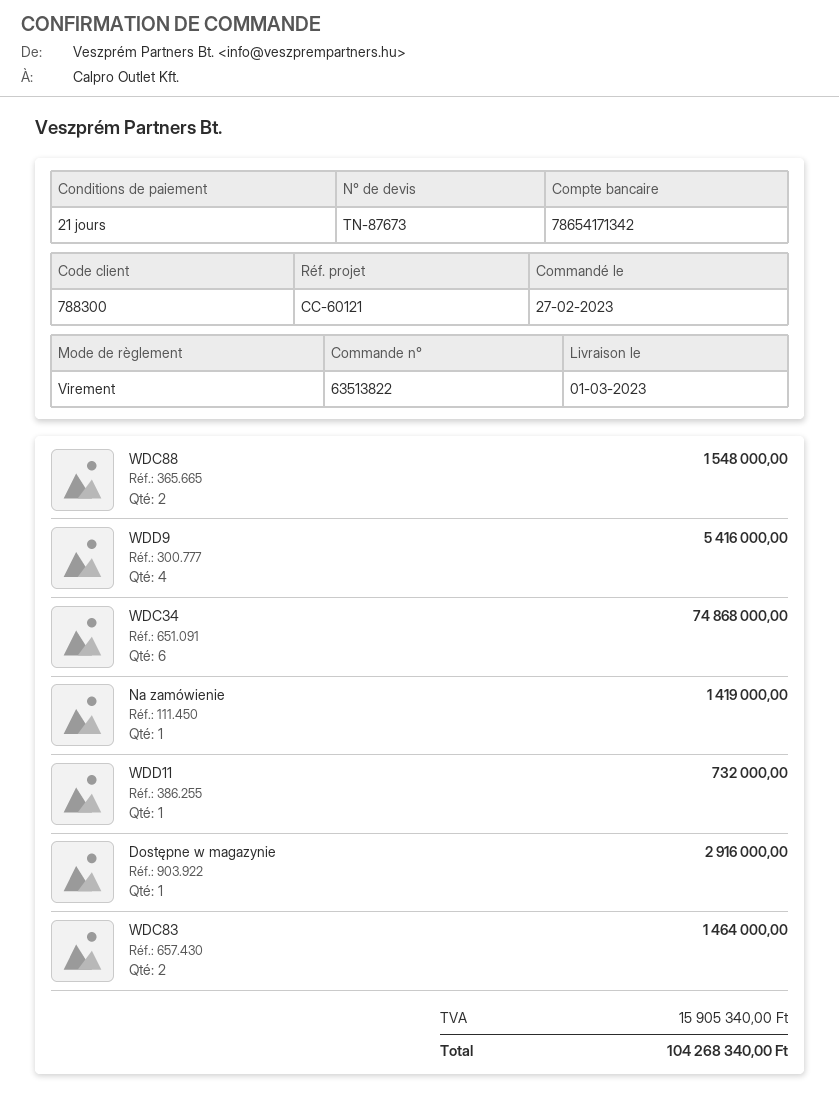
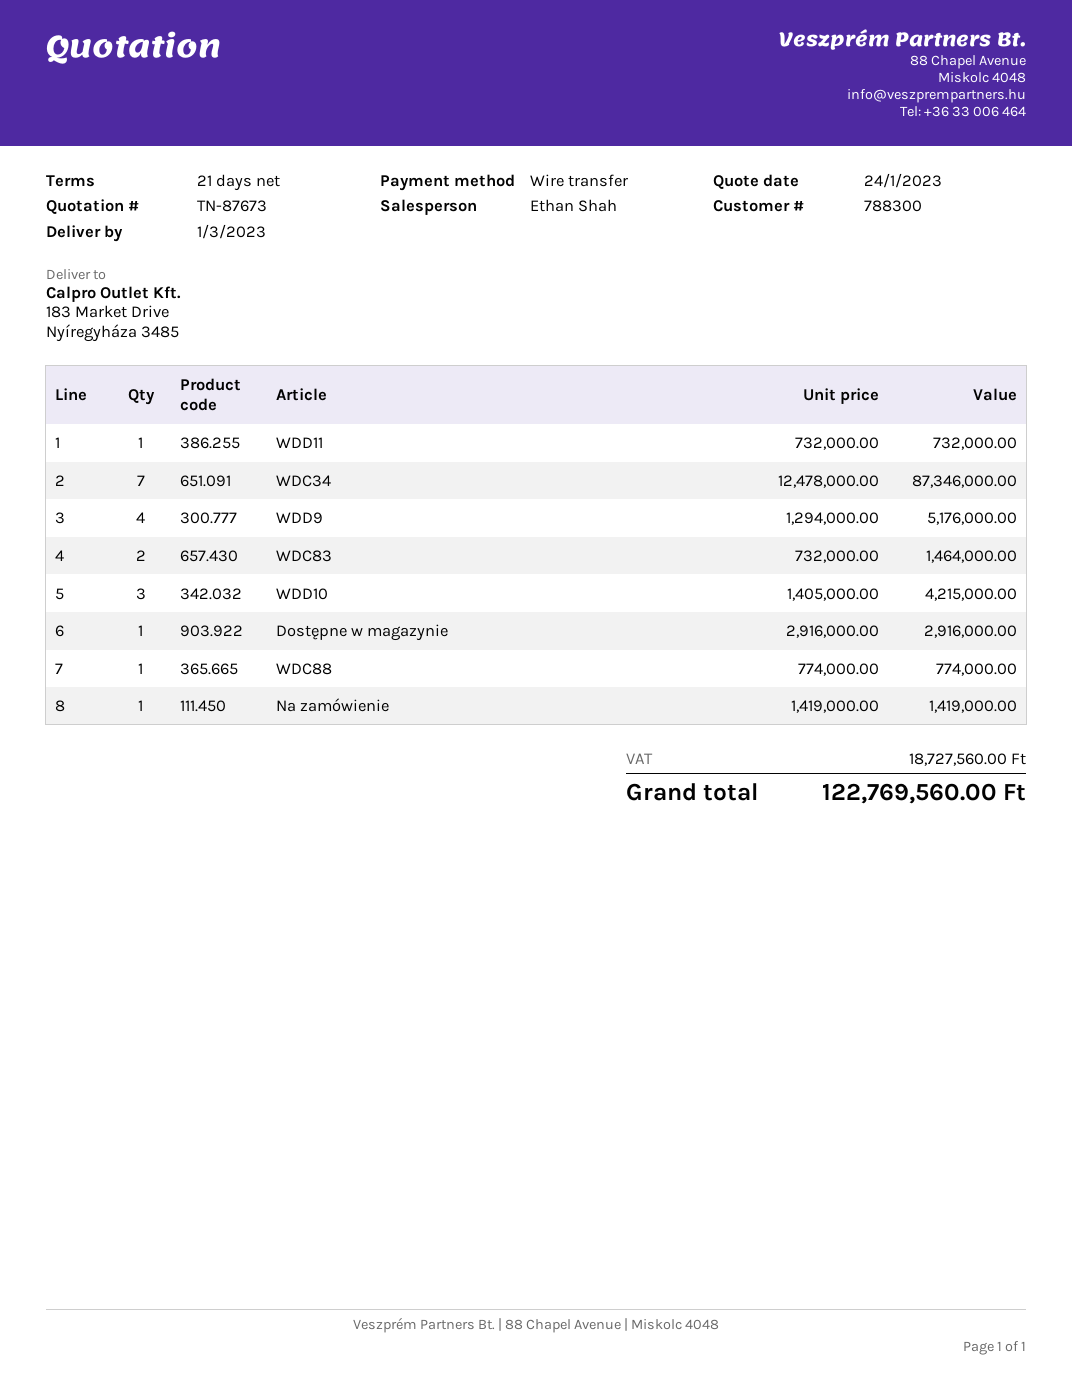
WDC88: 2 for 1548000.00 -> 1 for 774000.00
WDD9: 4 for 5416000.00 -> 4 for 5176000.00
WDC34: 6 for 74868000.00 -> 7 for 87346000.00
WDD10: none -> 3 for 4215000.00
tax: 15905340.00 -> 18727560.00
total: 104268340.00 -> 122769560.00

